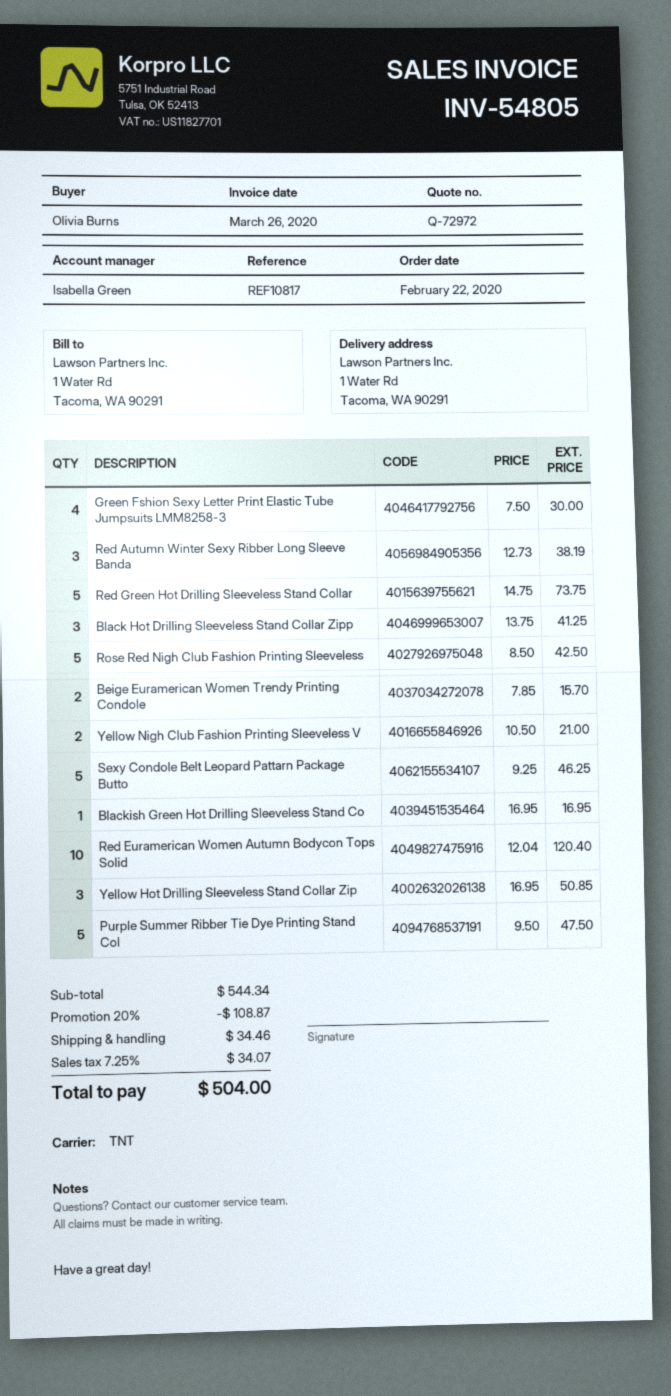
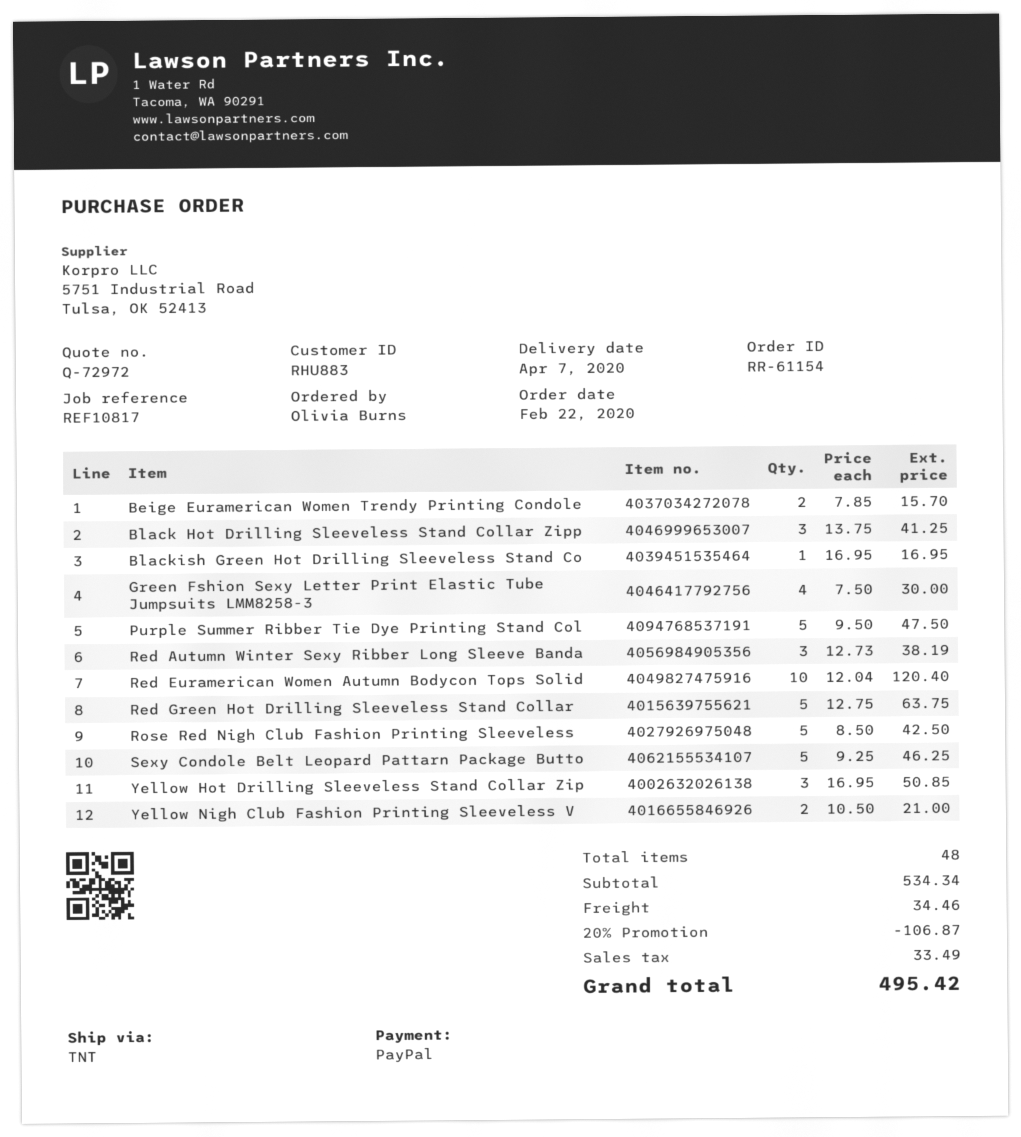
Red Green Hot Drilling Sleeveless Stand Collar: 5 x 14.75 = 73.75 -> 5 x 12.75 = 63.75
subtotal: 544.34 -> 534.34
discount: 20% = 108.87 -> 20% = 106.87
tax: 34.07 -> 33.49
total: 504.00 -> 495.42

